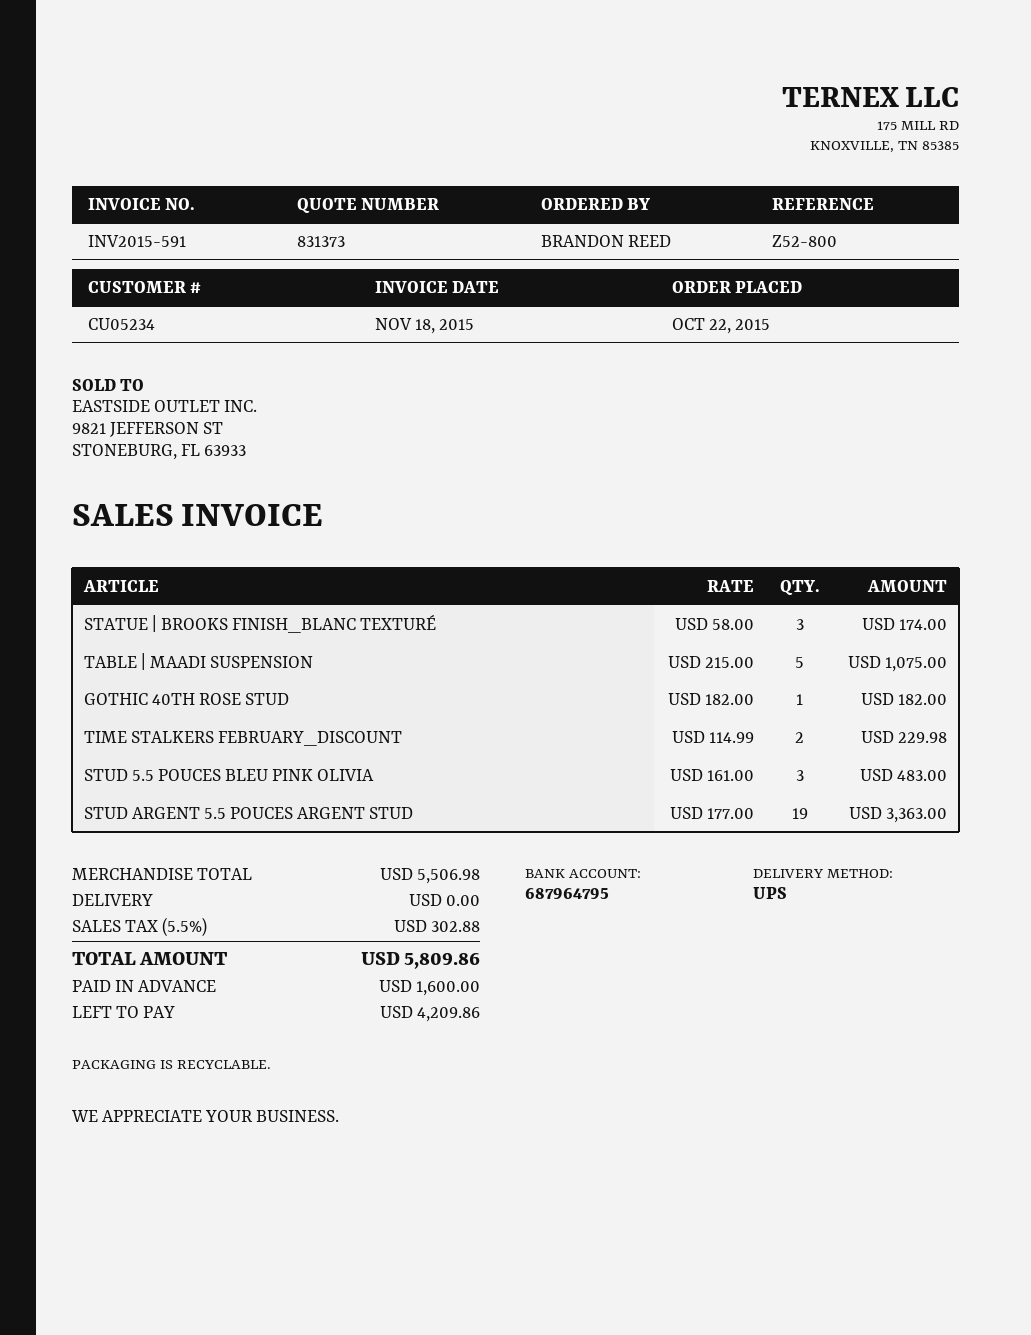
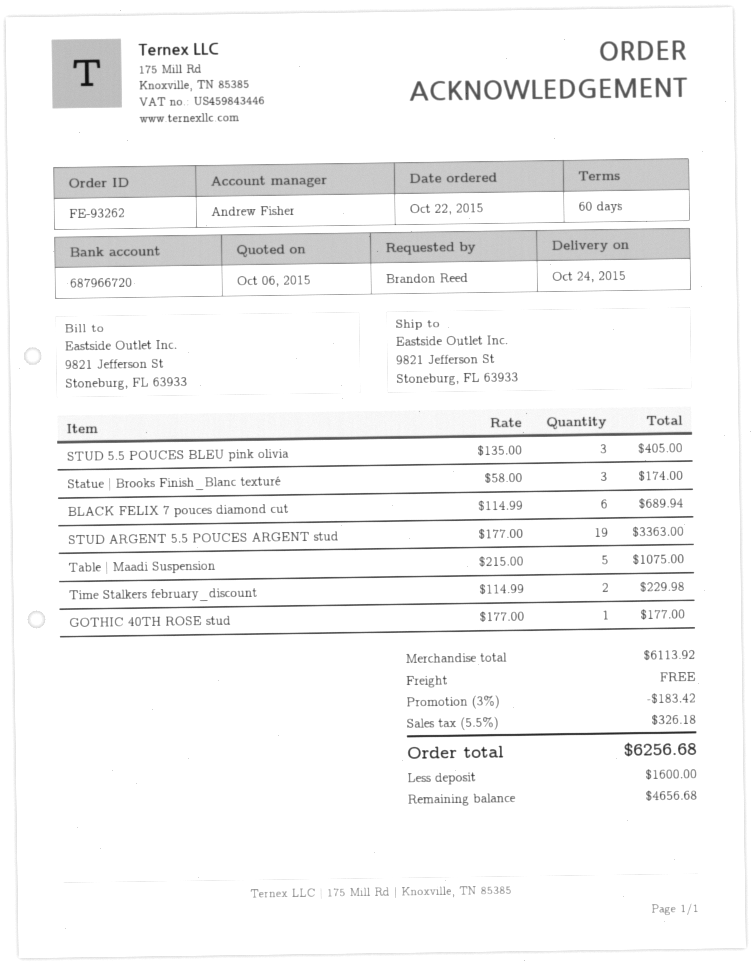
bank account: 687964795 -> 687966720
GOTHIC 40TH ROSE STUD: 1 x 182.00 = 182.00 -> 1 x 177.00 = 177.00
STUD 5.5 POUCES BLEU PINK OLIVIA: 3 x 161.00 = 483.00 -> 3 x 135.00 = 405.00
BLACK FELIX 7 pouces diamond cut: none -> 6 x 114.99 = 689.94
subtotal: 5506.98 -> 6113.92
discount: none -> 3% = 183.42
tax: 5.5% = 302.88 -> 5.5% = 326.18
total: 5809.86 -> 6256.68
balance: 4209.86 -> 4656.68

